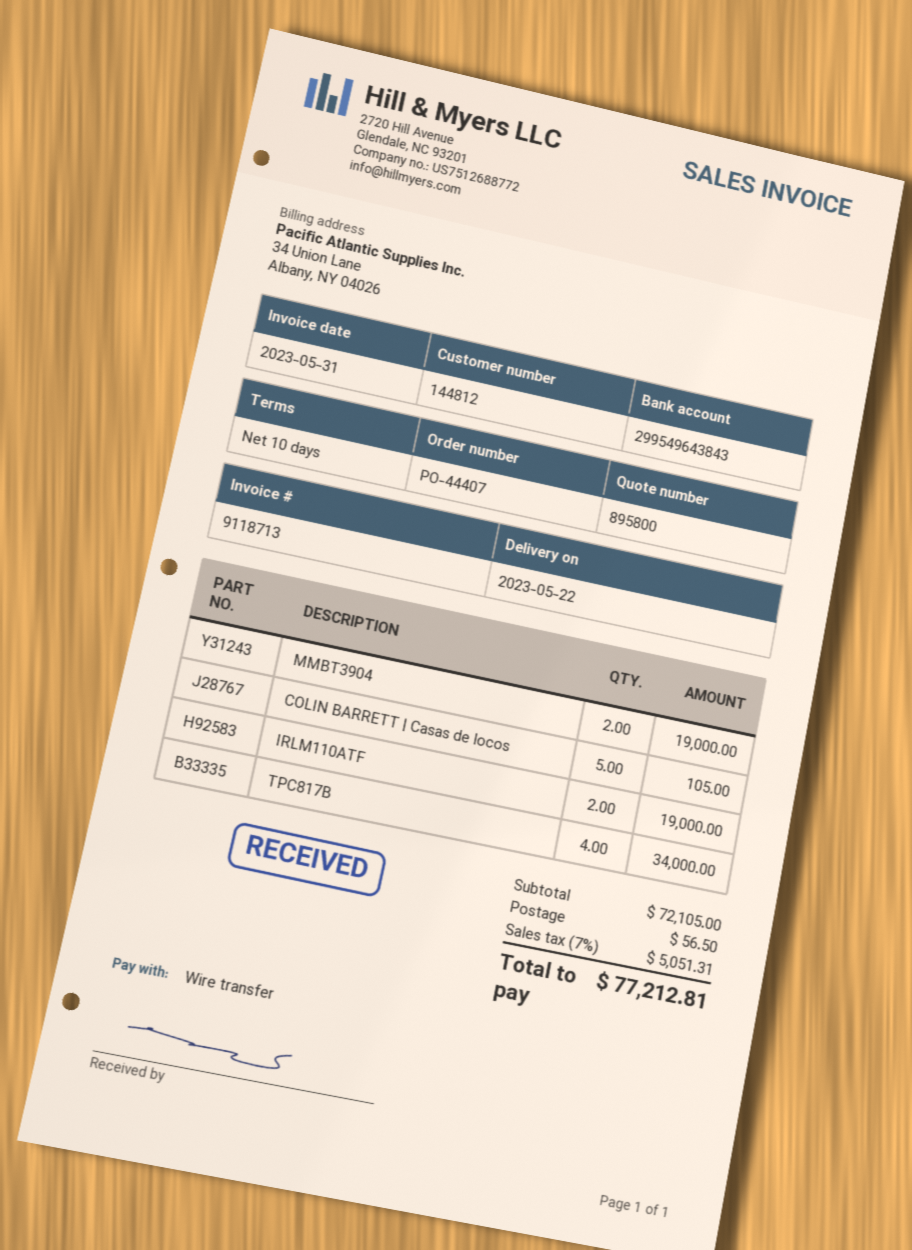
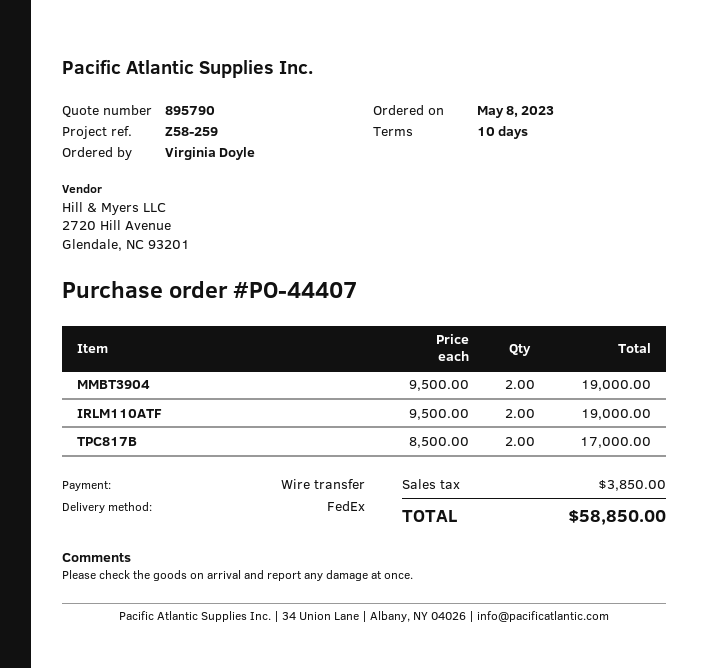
quote number: 895800 -> 895790
COLIN BARRETT | Casas de locos: 5 for 105.00 -> none
TPC817B: 4 for 34000.00 -> 2 for 17000.00
shipping: 56.50 -> none
tax: 5051.31 -> 3850.00
total: 77212.81 -> 58850.00

